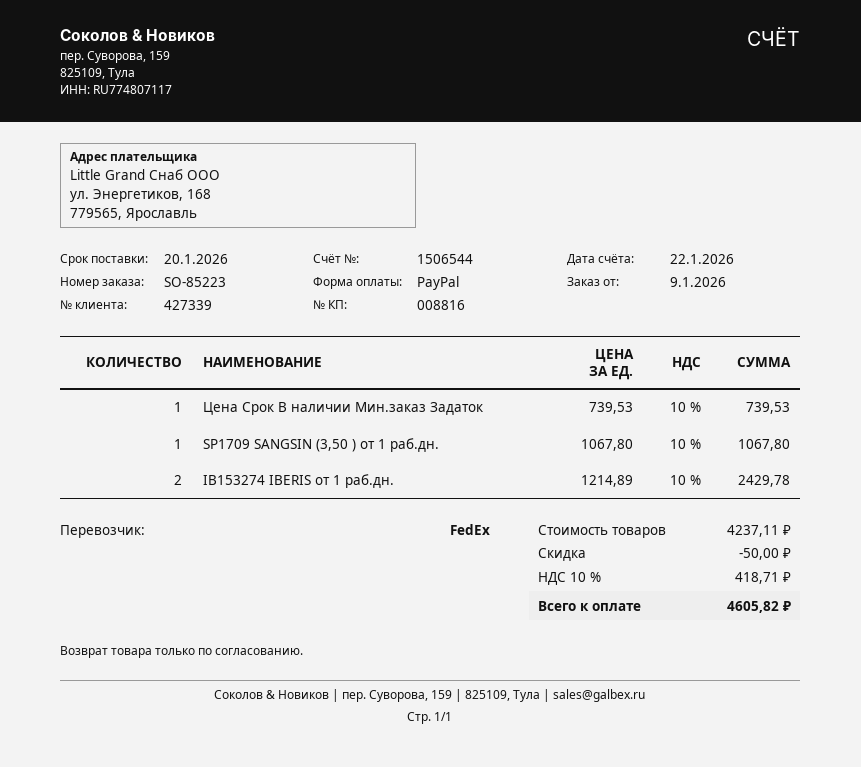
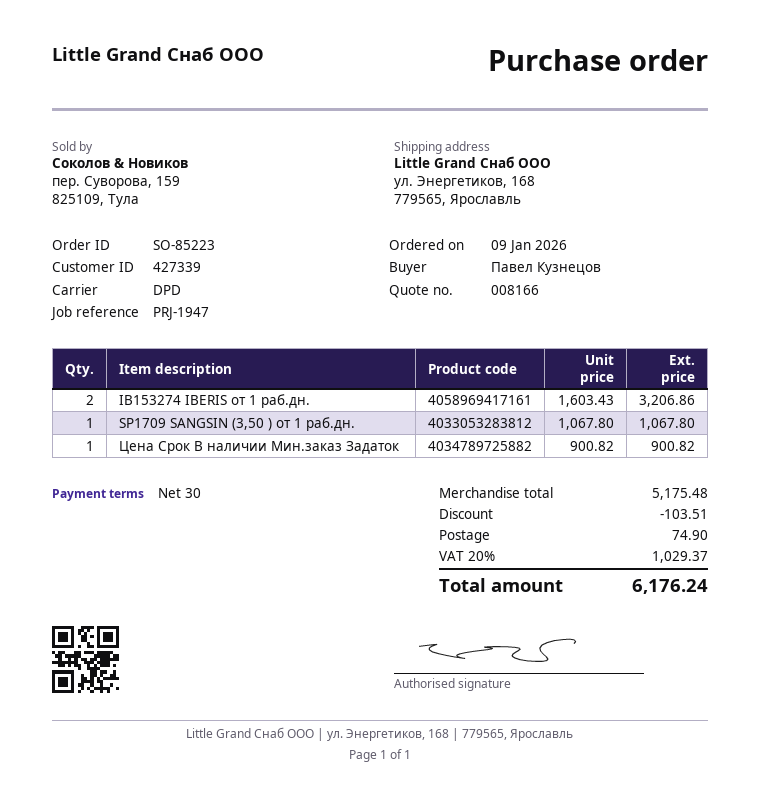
quote number: 008816 -> 008166
shipping method: FedEx -> DPD
Цена Срок В наличии Мин.заказ Задаток: 1 x 739.53 = 739.53 -> 1 x 900.82 = 900.82
IB153274 IBERIS от 1 раб.дн.: 2 x 1214.89 = 2429.78 -> 2 x 1603.43 = 3206.86
subtotal: 4237.11 -> 5175.48
discount: 50.00 -> 103.51
shipping: none -> 74.90
tax: 10% = 418.71 -> 20% = 1029.37
total: 4605.82 -> 6176.24

